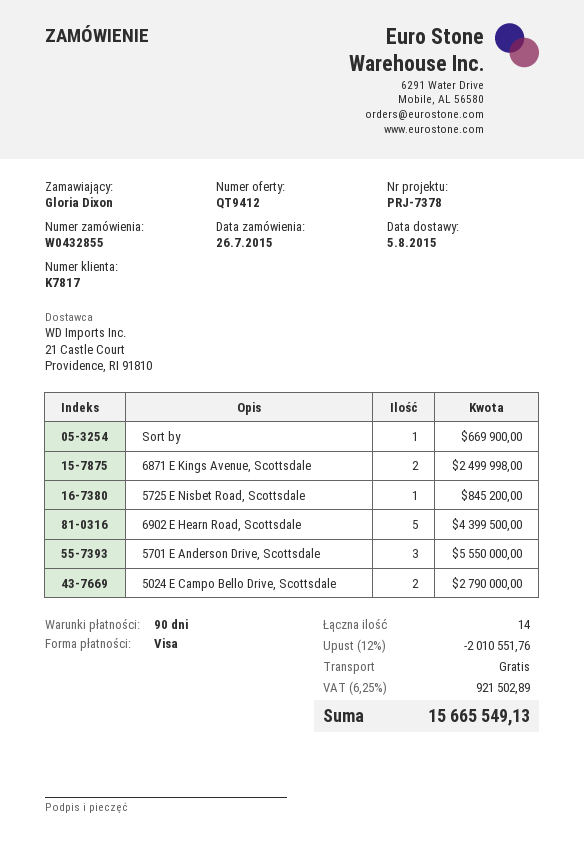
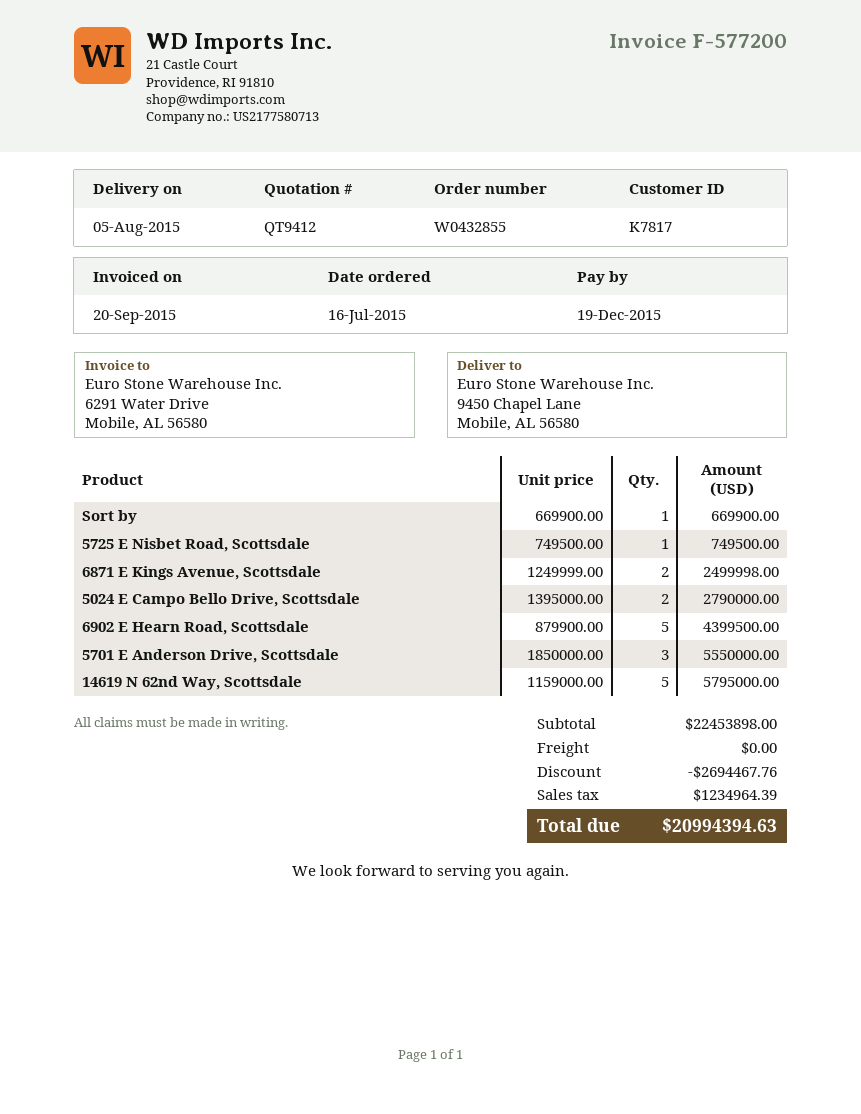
order date: 2015-07-26 -> 2015-07-16
5725 E Nisbet Road, Scottsdale: 1 for 845200.00 -> 1 for 749500.00
14619 N 62nd Way, Scottsdale: none -> 5 for 5795000.00
discount: 2010551.76 -> 2694467.76
tax: 921502.89 -> 1234964.39
total: 15665549.13 -> 20994394.63

